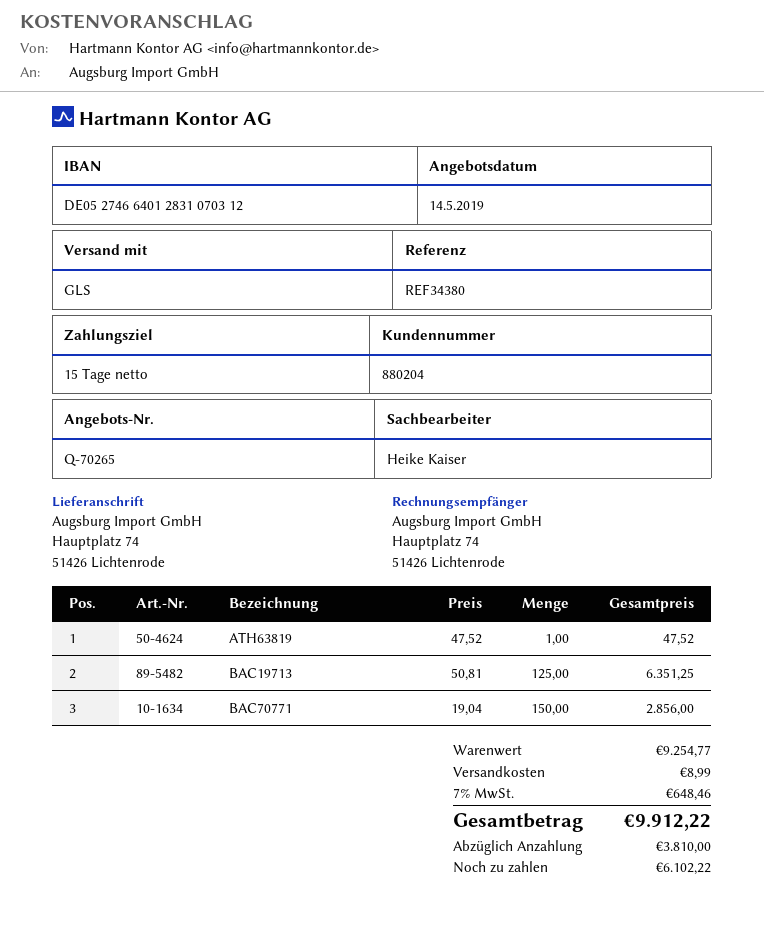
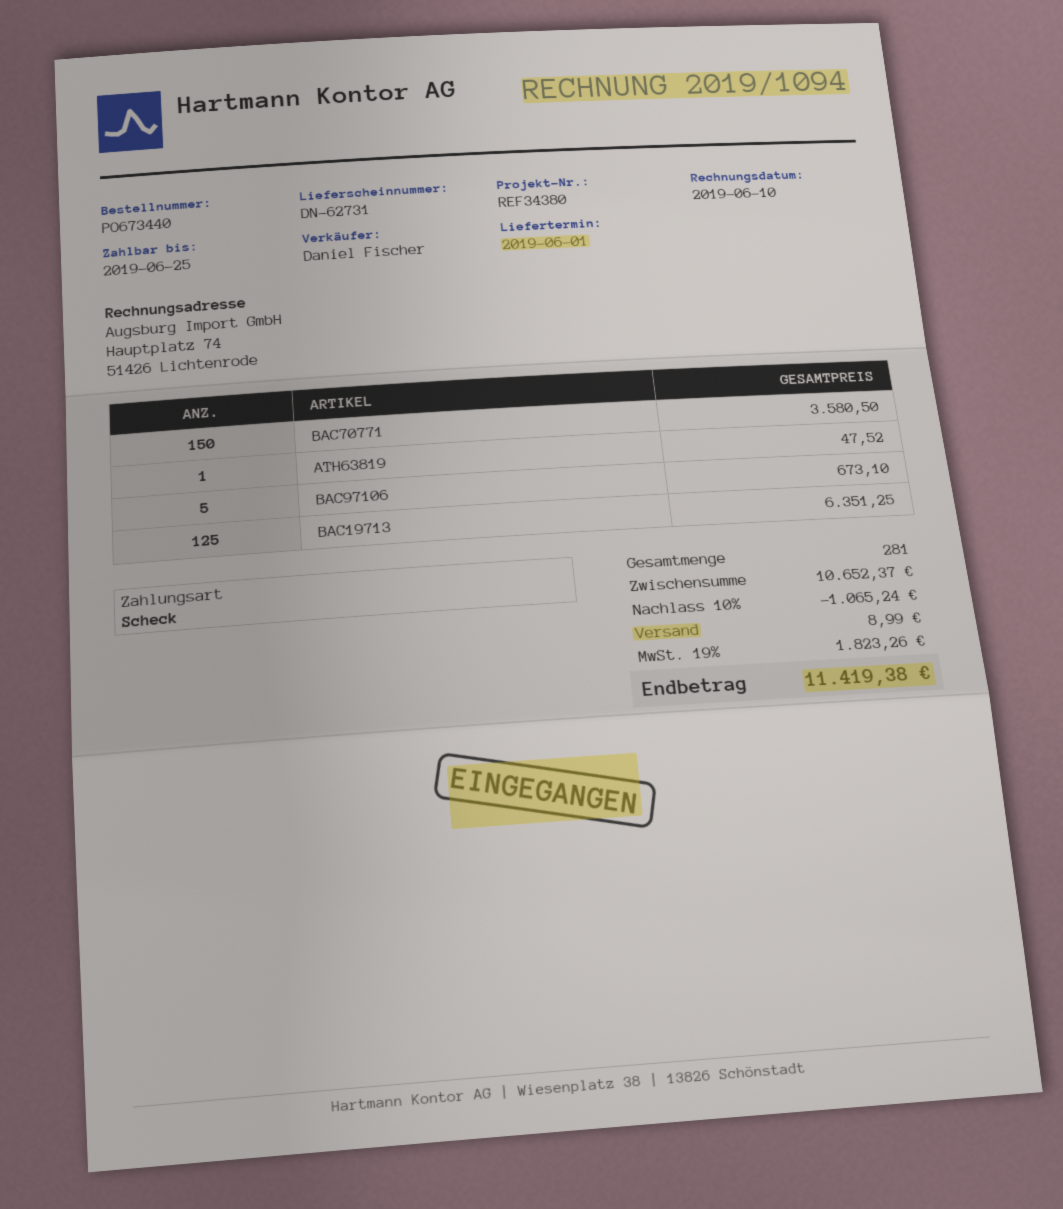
sales rep: Heike Kaiser -> Daniel Fischer
BAC70771: 150 for 2856.00 -> 150 for 3580.50
BAC97106: none -> 5 for 673.10
subtotal: 9254.77 -> 10652.37
discount: none -> 10% = 1065.24
tax: 7% = 648.46 -> 19% = 1823.26
total: 9912.22 -> 11419.38

